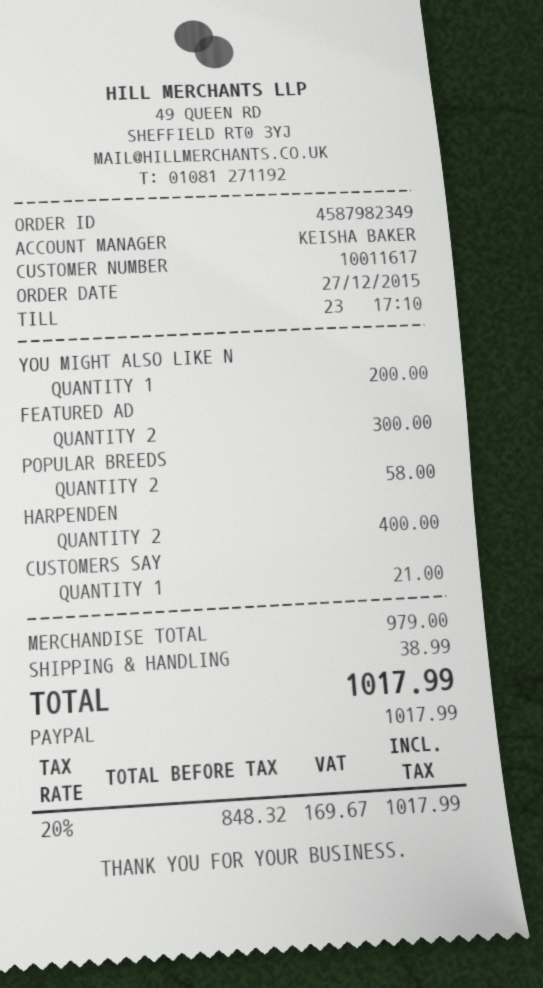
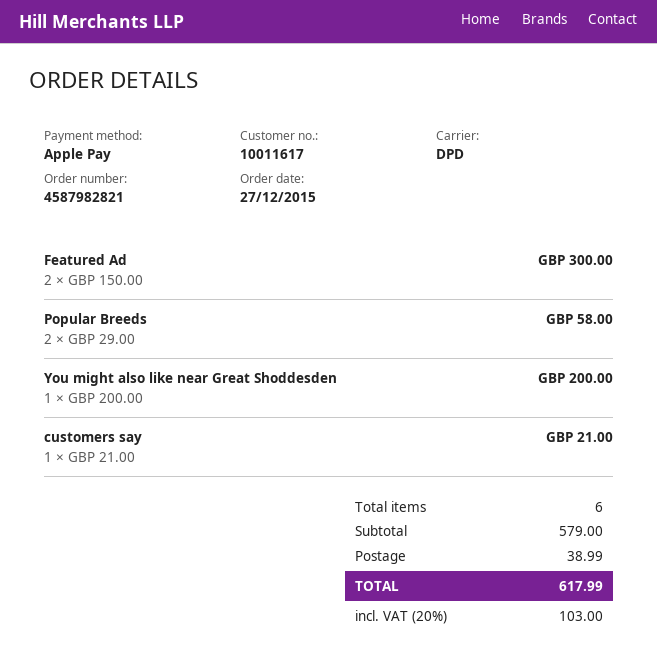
order number: 4587982349 -> 4587982821
payment method: PayPal -> Apple Pay
HARPENDEN: 2 for 400.00 -> none
subtotal: 979.00 -> 579.00
tax: 20% = 169.67 -> 20% = 103.00
total: 1017.99 -> 617.99

